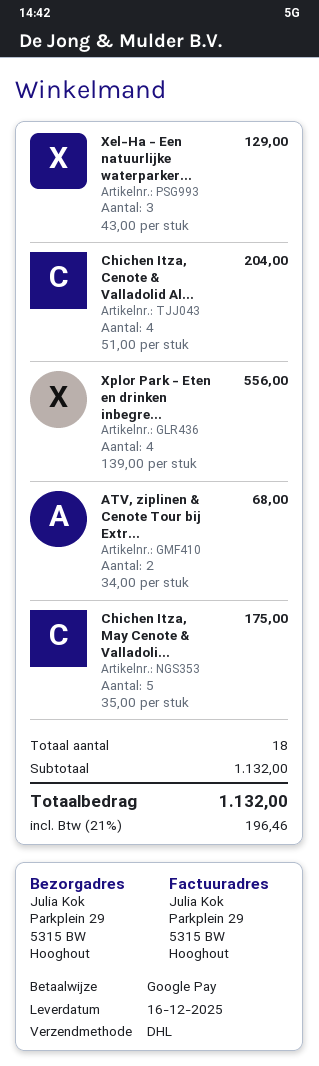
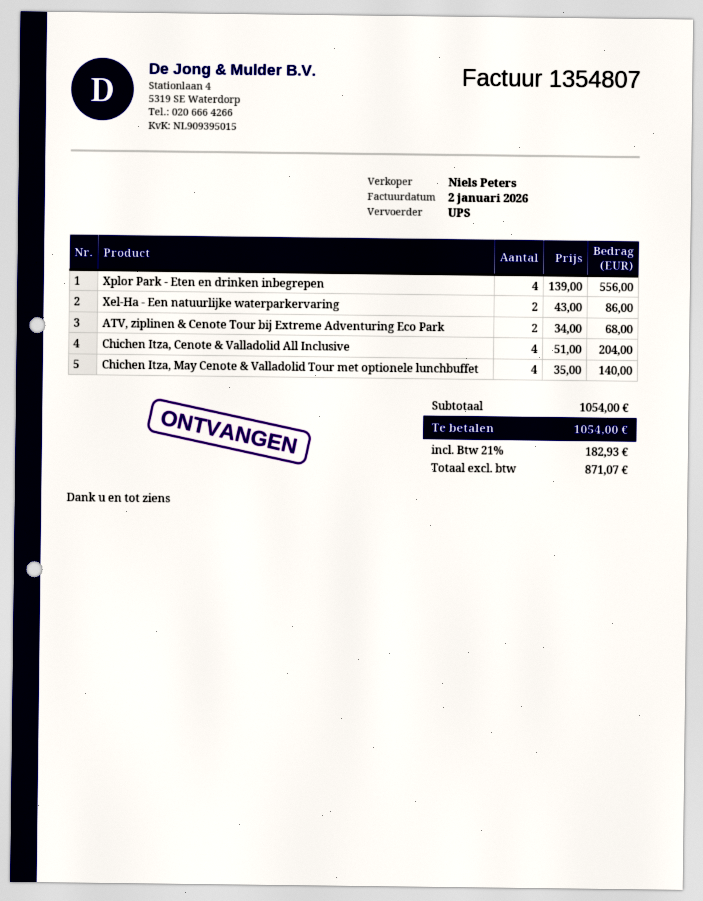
shipping method: DHL -> UPS
Xel-Ha - Een natuurlijke waterparker...: 3 x 43.00 = 129.00 -> 2 x 43.00 = 86.00
Chichen Itza, May Cenote & Valladoli...: 5 x 35.00 = 175.00 -> 4 x 35.00 = 140.00
subtotal: 1132.00 -> 1054.00
tax: 21% = 196.46 -> 21% = 182.93
total: 1132.00 -> 1054.00

